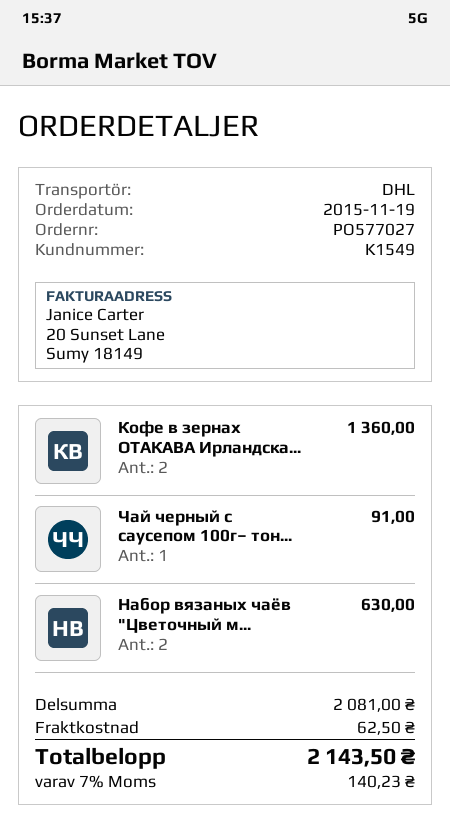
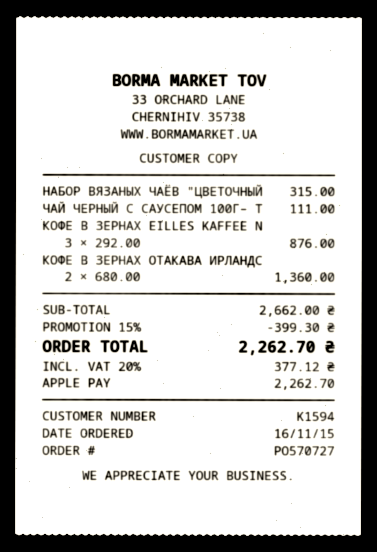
order number: PO577027 -> PO570727
order date: 2015-11-19 -> 2015-11-16
customer number: K1549 -> K1594
Чай черный с саусепом 100г– тон...: 1 for 91.00 -> 1 for 111.00
Набор вязаных чаёв "Цветочный м...: 2 for 630.00 -> 1 for 315.00
КОФЕ В ЗЕРНАХ EILLES KAFFEE N: none -> 3 for 876.00
subtotal: 2081.00 -> 2662.00
discount: none -> 15% = 399.30
shipping: 62.50 -> none
tax: 7% = 140.23 -> 20% = 377.12
total: 2143.50 -> 2262.70

